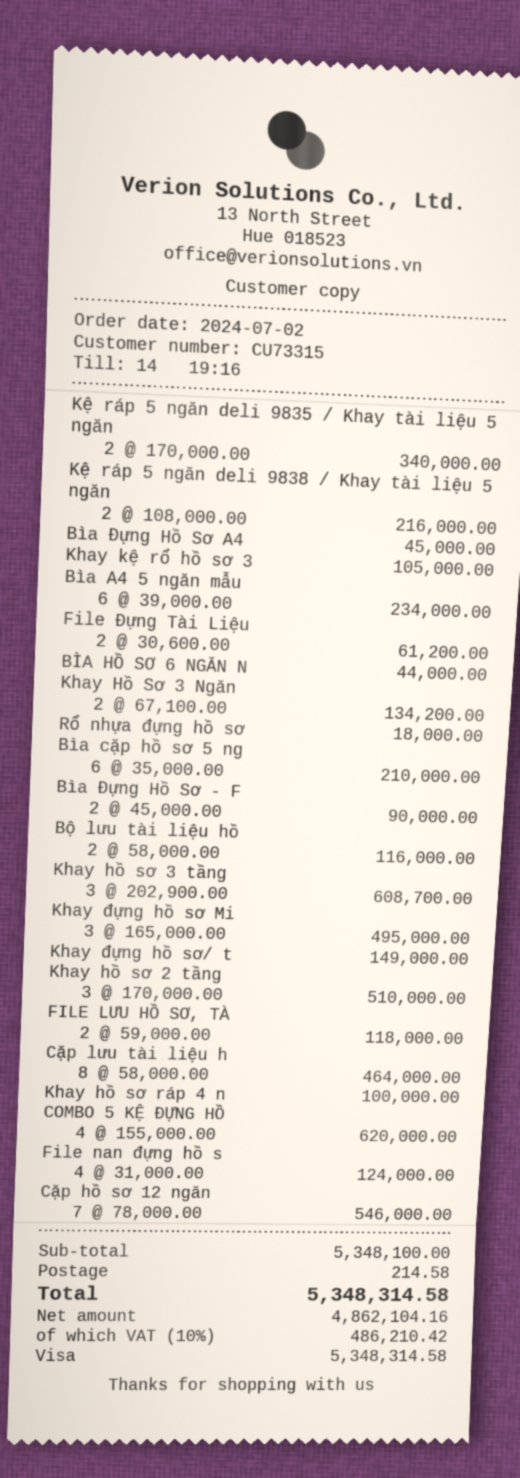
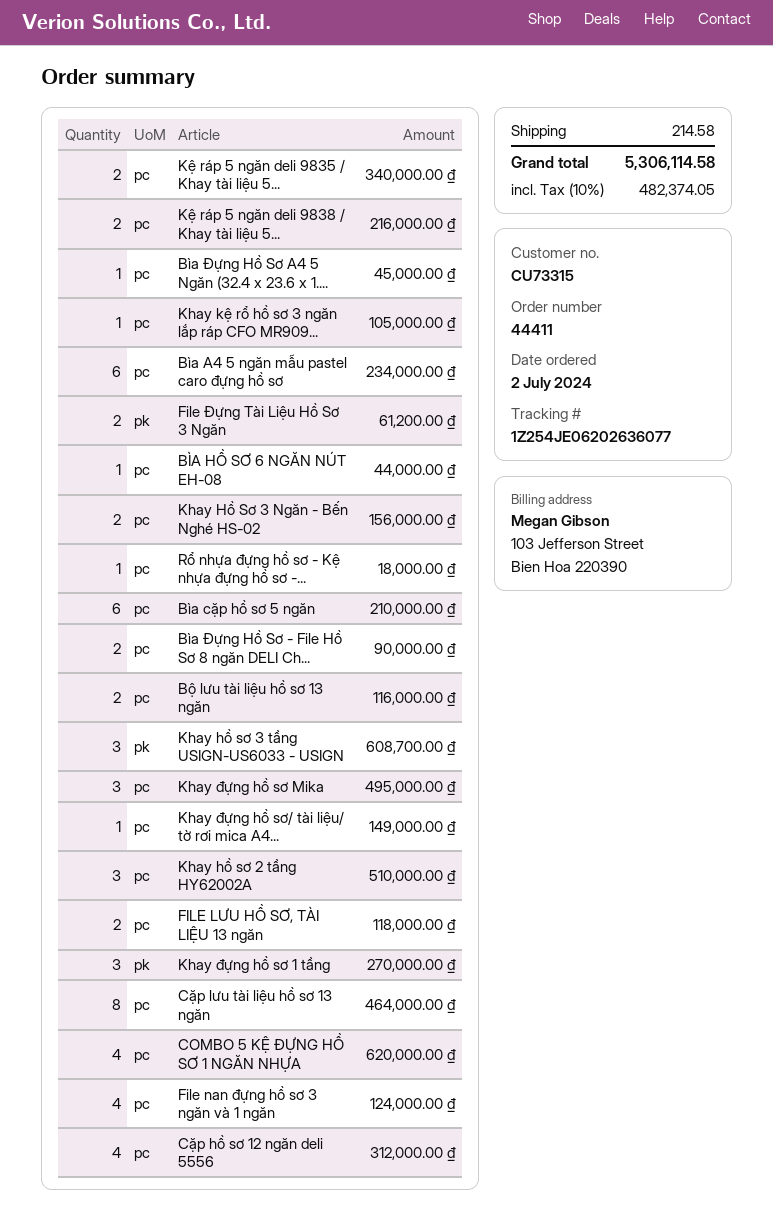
Khay Hồ Sơ 3 Ngăn: 2 for 134200.00 -> 2 for 156000.00
Khay hồ sơ ráp 4 n: 1 for 100000.00 -> none
Cặp hồ sơ 12 ngăn: 7 for 546000.00 -> 4 for 312000.00
Khay đựng hồ sơ 1 tầng: none -> 3 for 270000.00
tax: 10% = 486210.42 -> 10% = 482374.05
total: 5348314.58 -> 5306114.58

